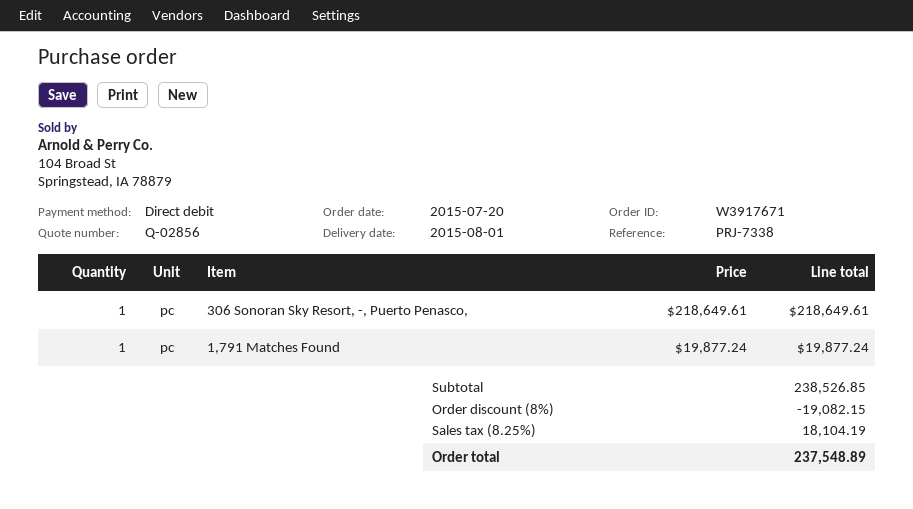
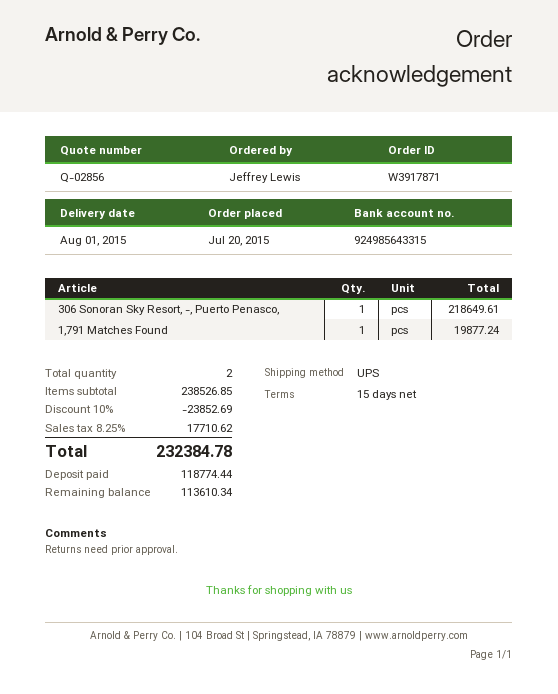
order number: W3917671 -> W3917871
discount: 8% = 19082.15 -> 10% = 23852.69
tax: 8.25% = 18104.19 -> 8.25% = 17710.62
total: 237548.89 -> 232384.78

